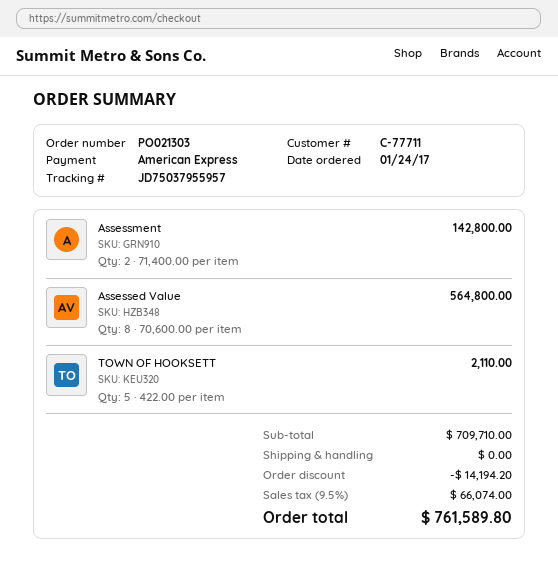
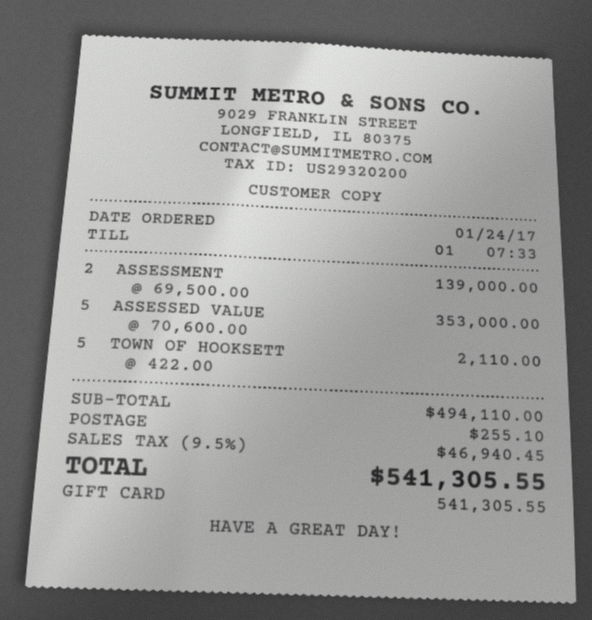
payment method: American Express -> gift card
Assessment: 2 x 71400.00 = 142800.00 -> 2 x 69500.00 = 139000.00
Assessed Value: 8 x 70600.00 = 564800.00 -> 5 x 70600.00 = 353000.00
subtotal: 709710.00 -> 494110.00
discount: 14194.20 -> none
shipping: 0.00 -> 255.10
tax: 9.5% = 66074.00 -> 9.5% = 46940.45
total: 761589.80 -> 541305.55

